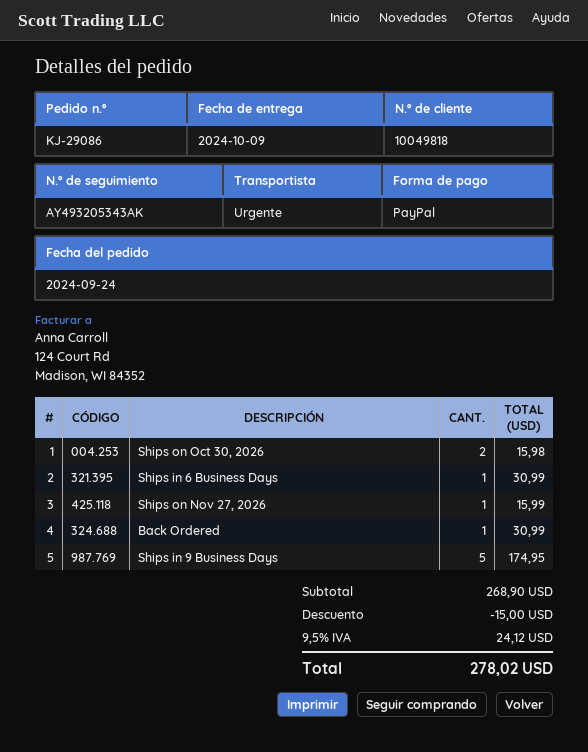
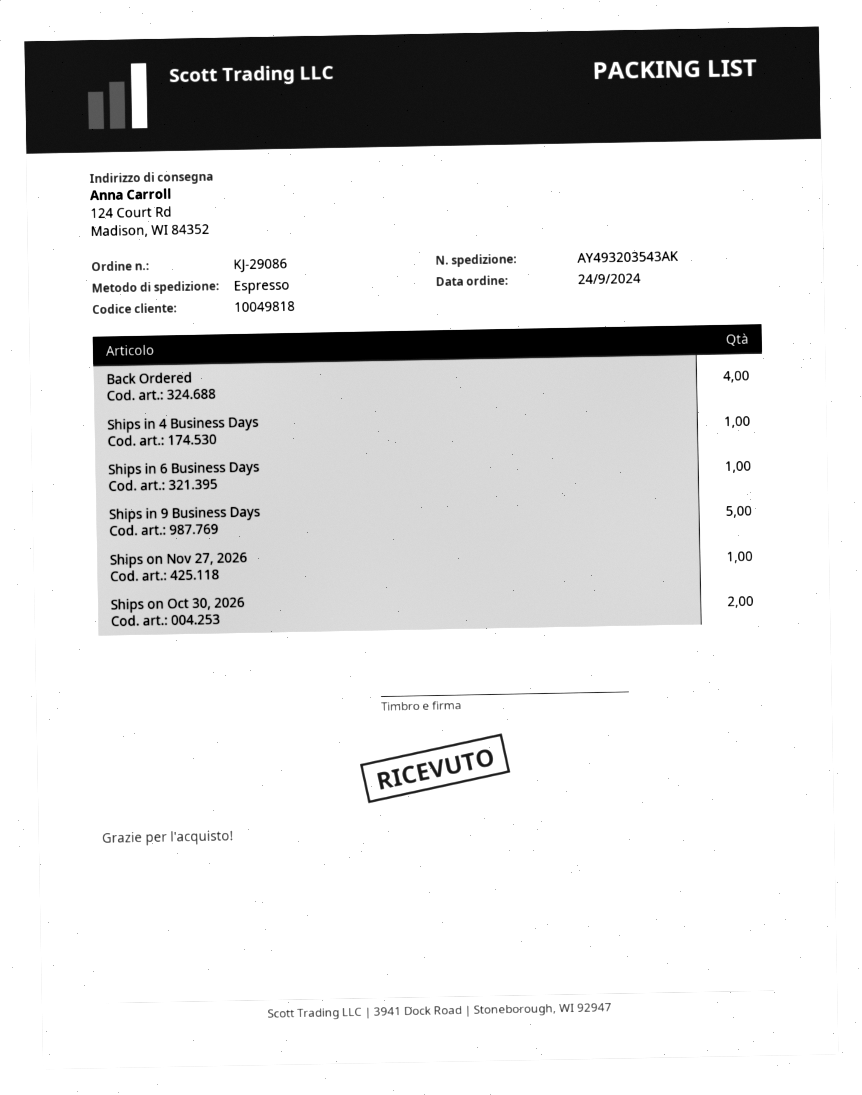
tracking number: AY493205343AK -> AY493203543AK
Back Ordered: 1 -> 4
Ships in 4 Business Days: none -> 1

